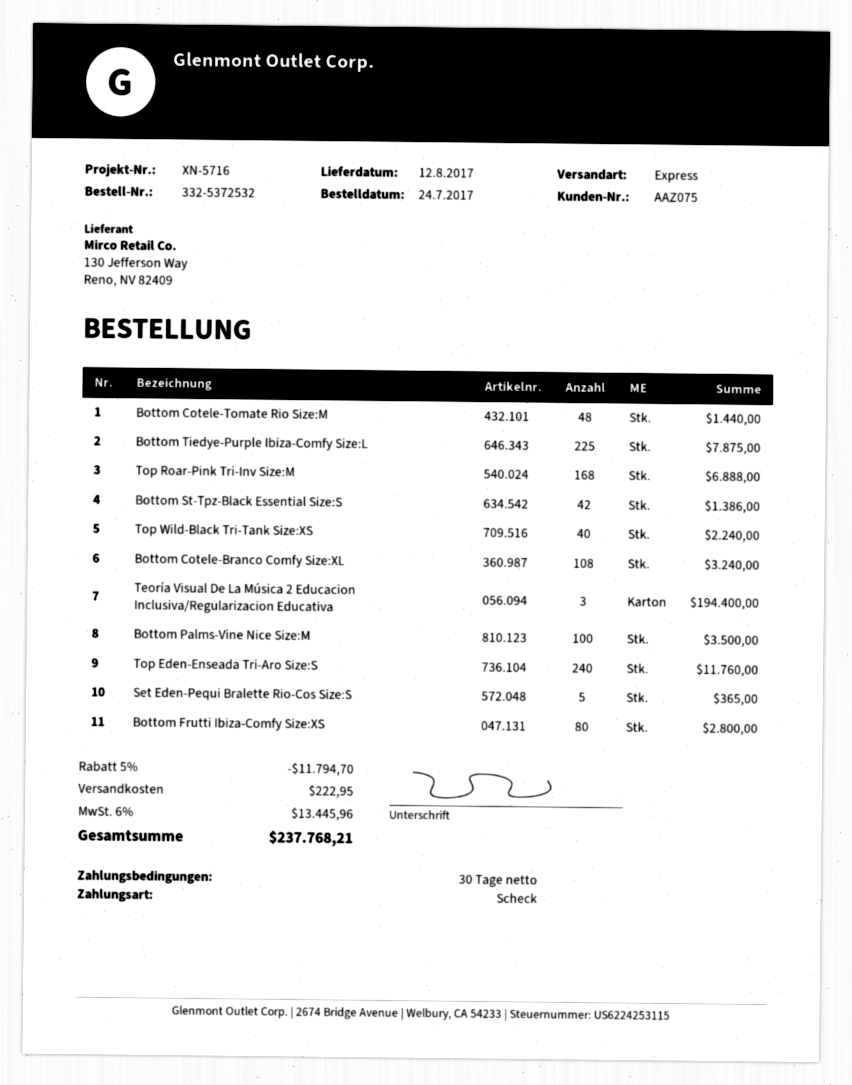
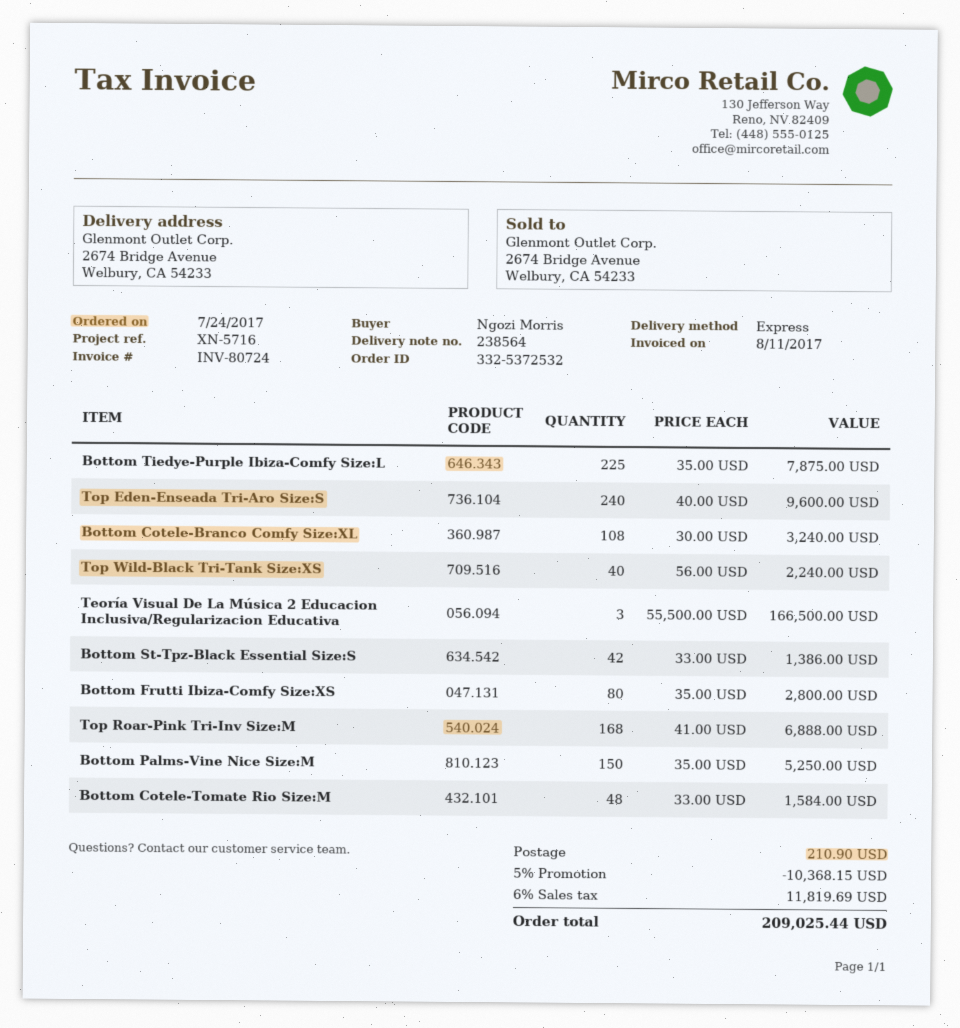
Bottom Cotele-Tomate Rio Size:M: 48 for 1440.00 -> 48 for 1584.00
Teoría Visual De La Música 2 Educacion Inclusiva/Regularizacion Educativa: 3 for 194400.00 -> 3 for 166500.00
Bottom Palms-Vine Nice Size:M: 100 for 3500.00 -> 150 for 5250.00
Top Eden-Enseada Tri-Aro Size:S: 240 for 11760.00 -> 240 for 9600.00
Set Eden-Pequi Bralette Rio-Cos Size:S: 5 for 365.00 -> none
discount: 5% = 11794.70 -> 5% = 10368.15
shipping: 222.95 -> 210.90
tax: 6% = 13445.96 -> 6% = 11819.69
total: 237768.21 -> 209025.44

